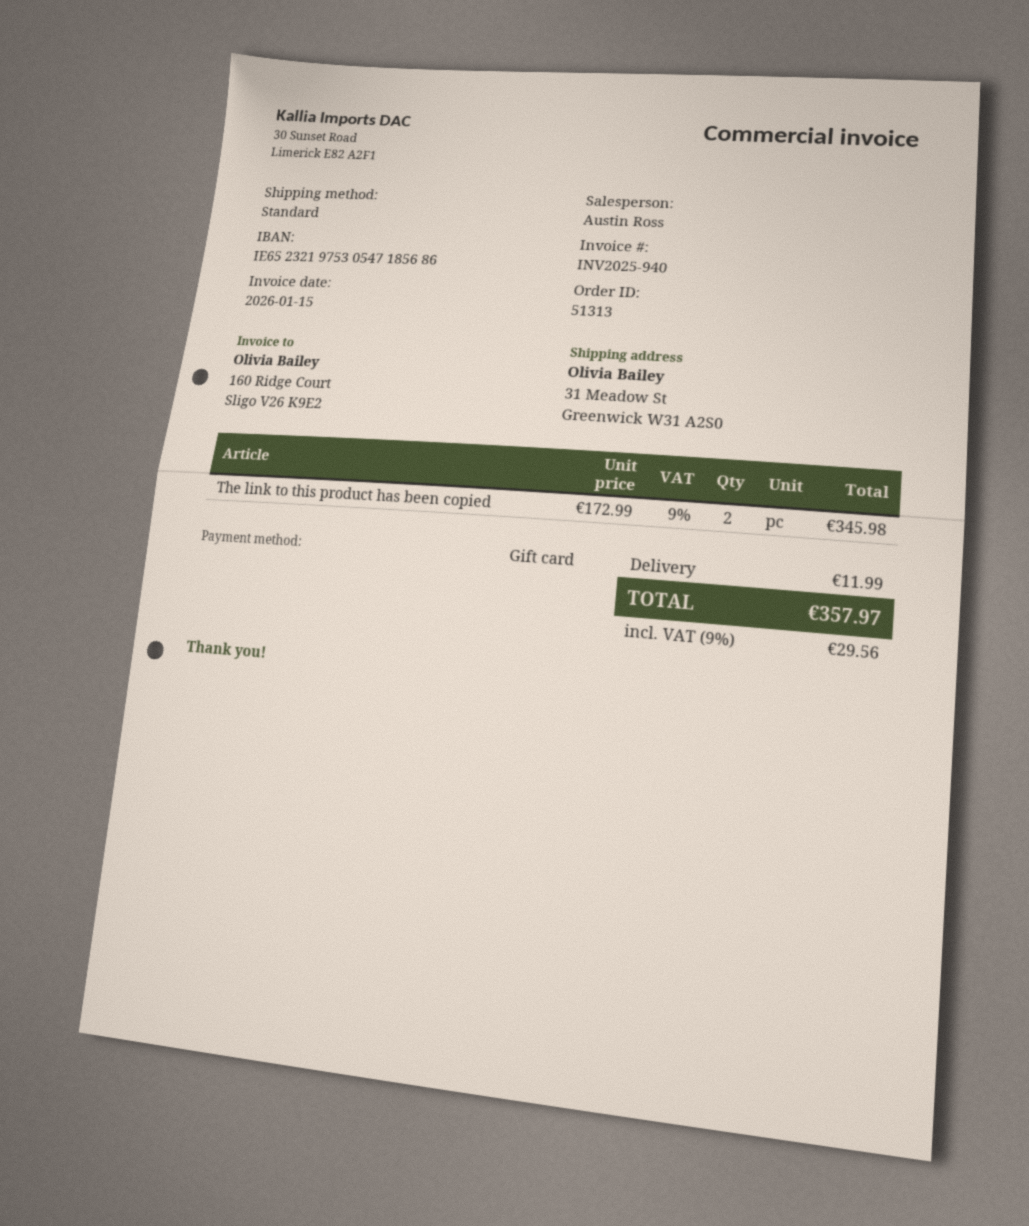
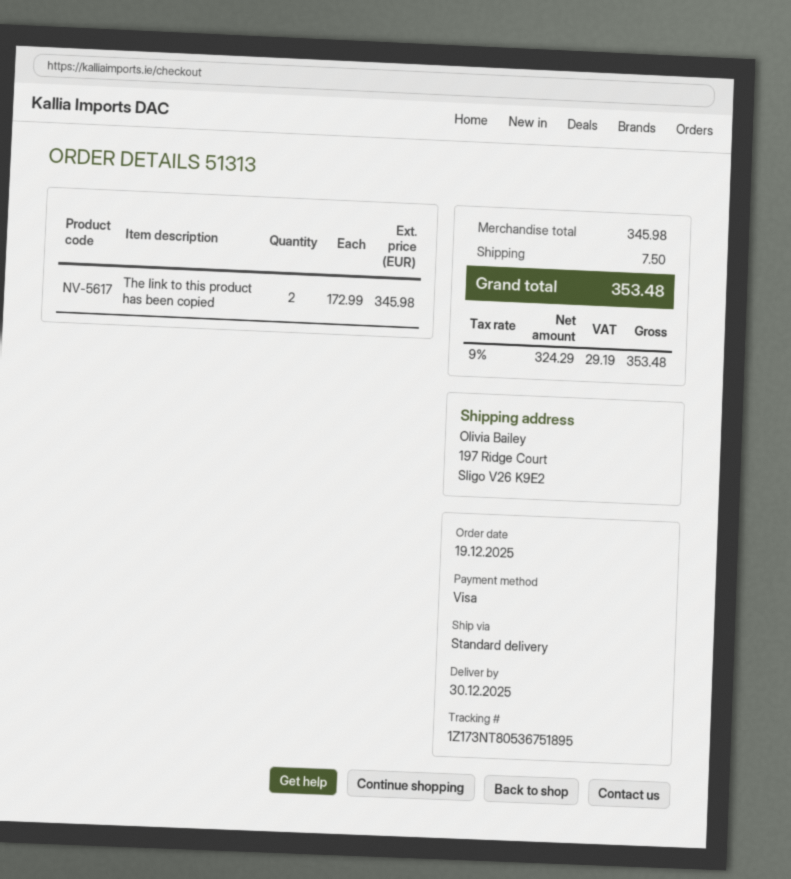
payment method: gift card -> Visa
ship to: 31 Meadow St, Greenwick W31 A2S0 -> 197 Ridge Court, Sligo V26 K9E2
shipping: 11.99 -> 7.50
tax: 9% = 29.56 -> 9% = 29.19
total: 357.97 -> 353.48

